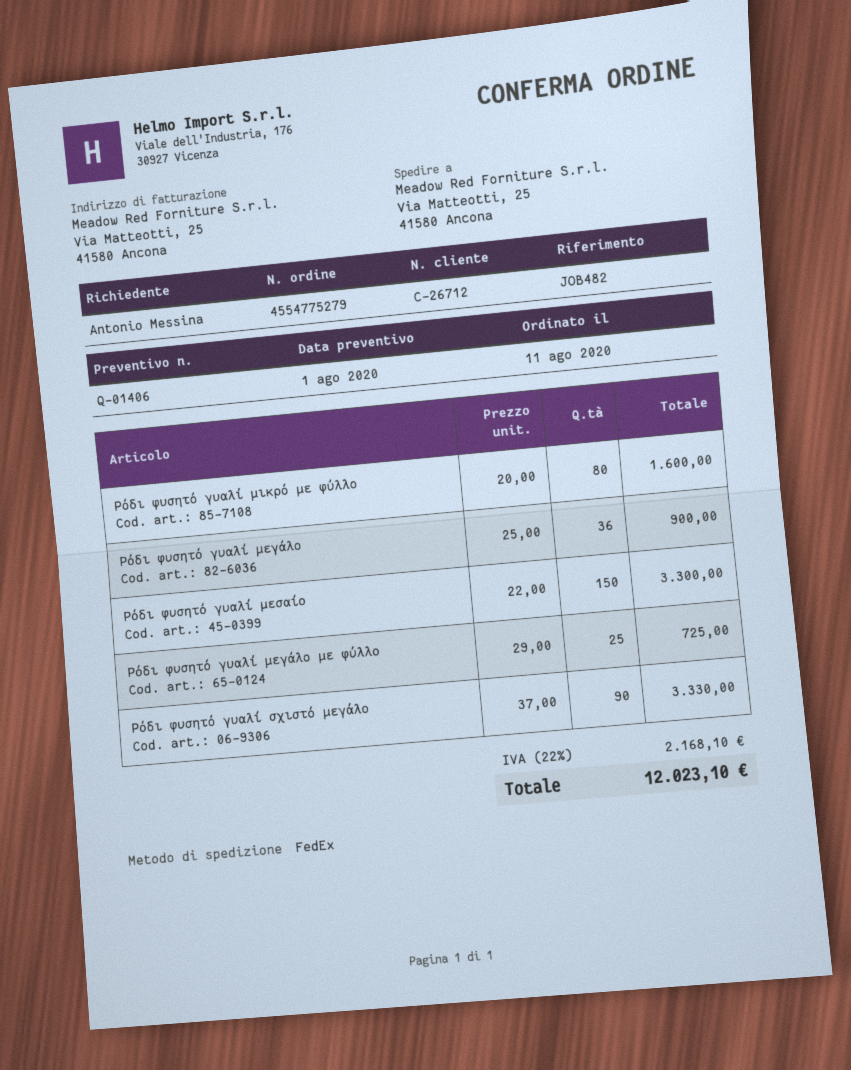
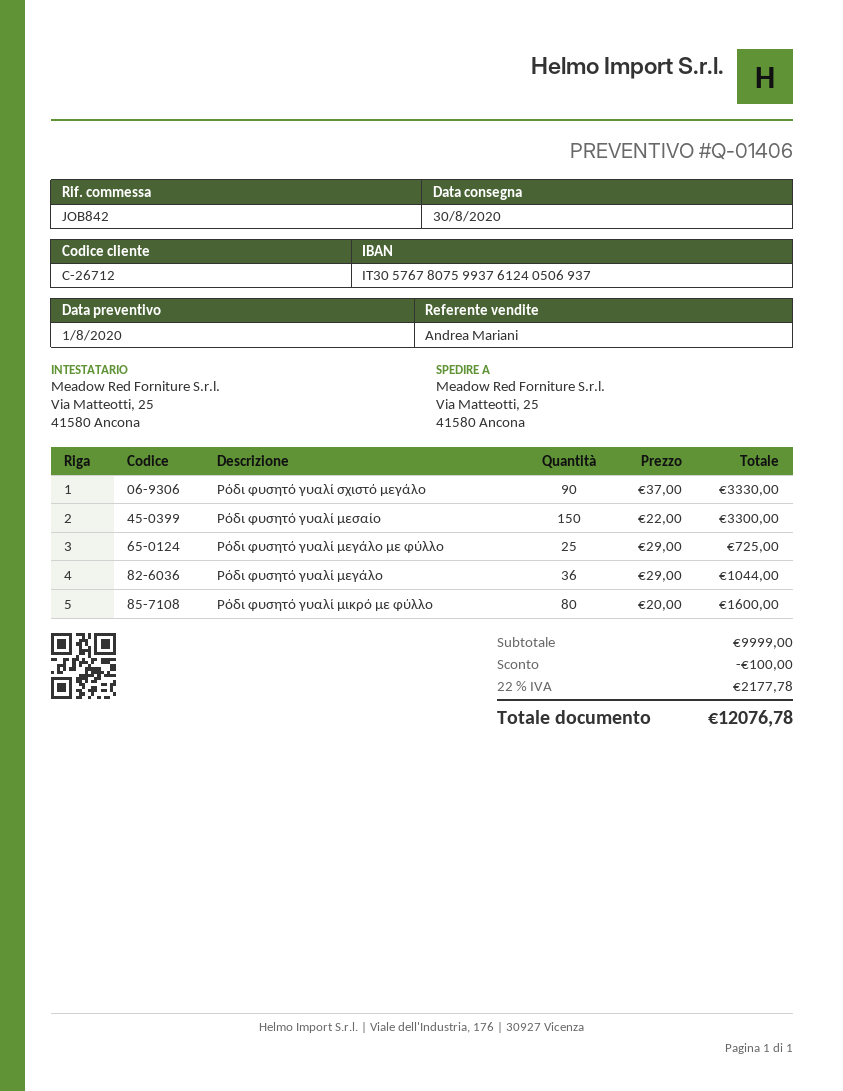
reference: JOB482 -> JOB842
Ρόδι φυσητό γυαλί μεγάλο: 36 x 25.00 = 900.00 -> 36 x 29.00 = 1044.00
discount: none -> 100.00
tax: 22% = 2168.10 -> 22% = 2177.78
total: 12023.10 -> 12076.78

